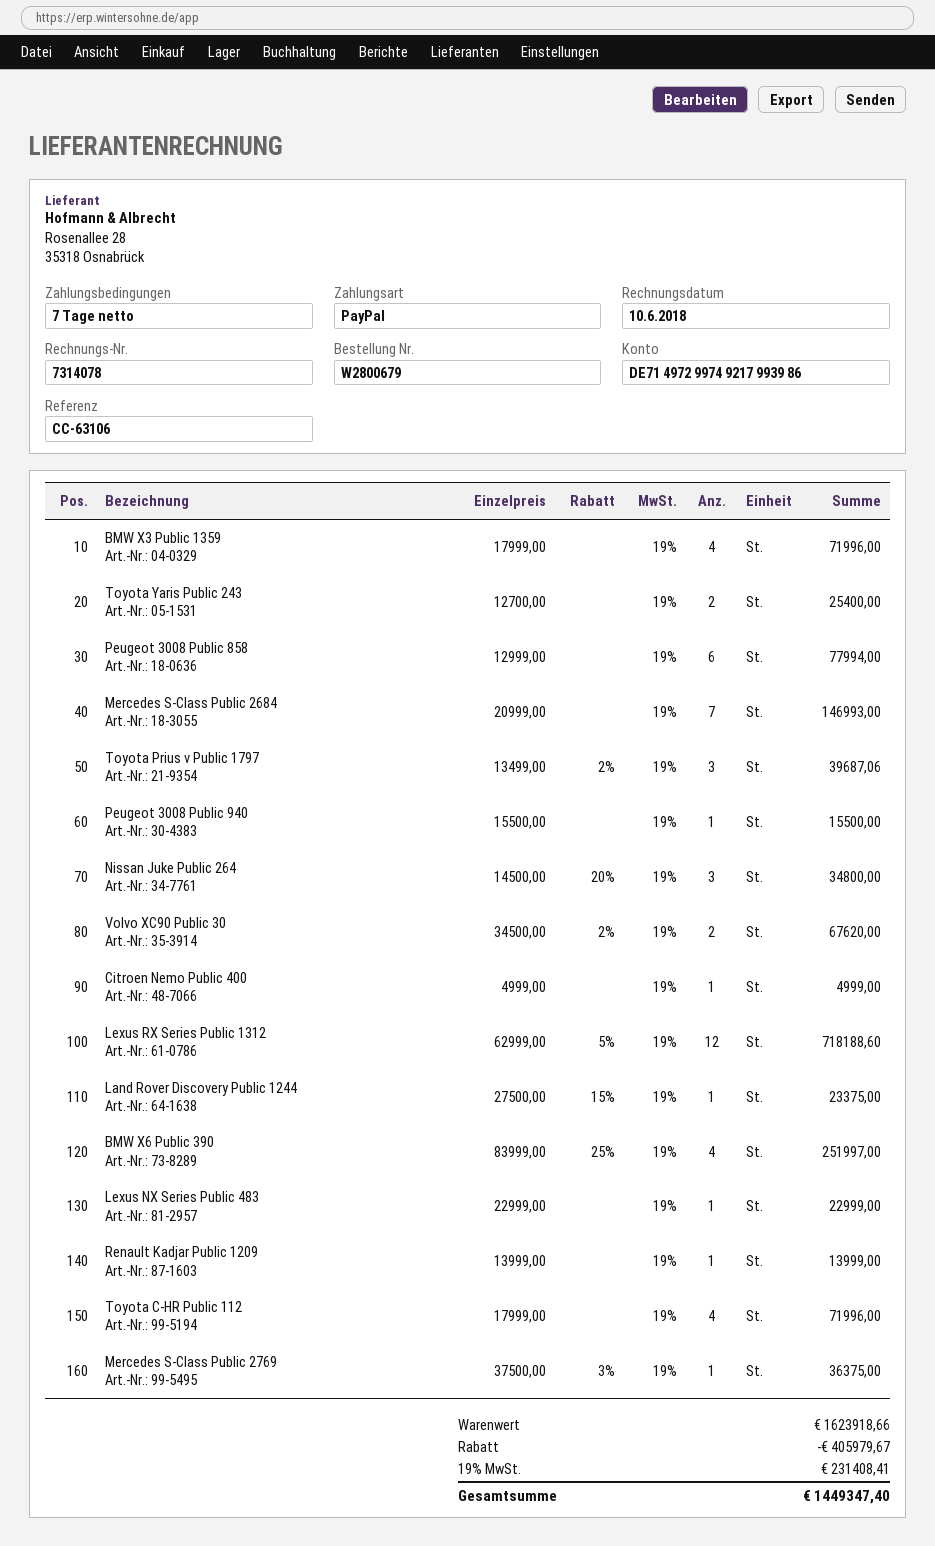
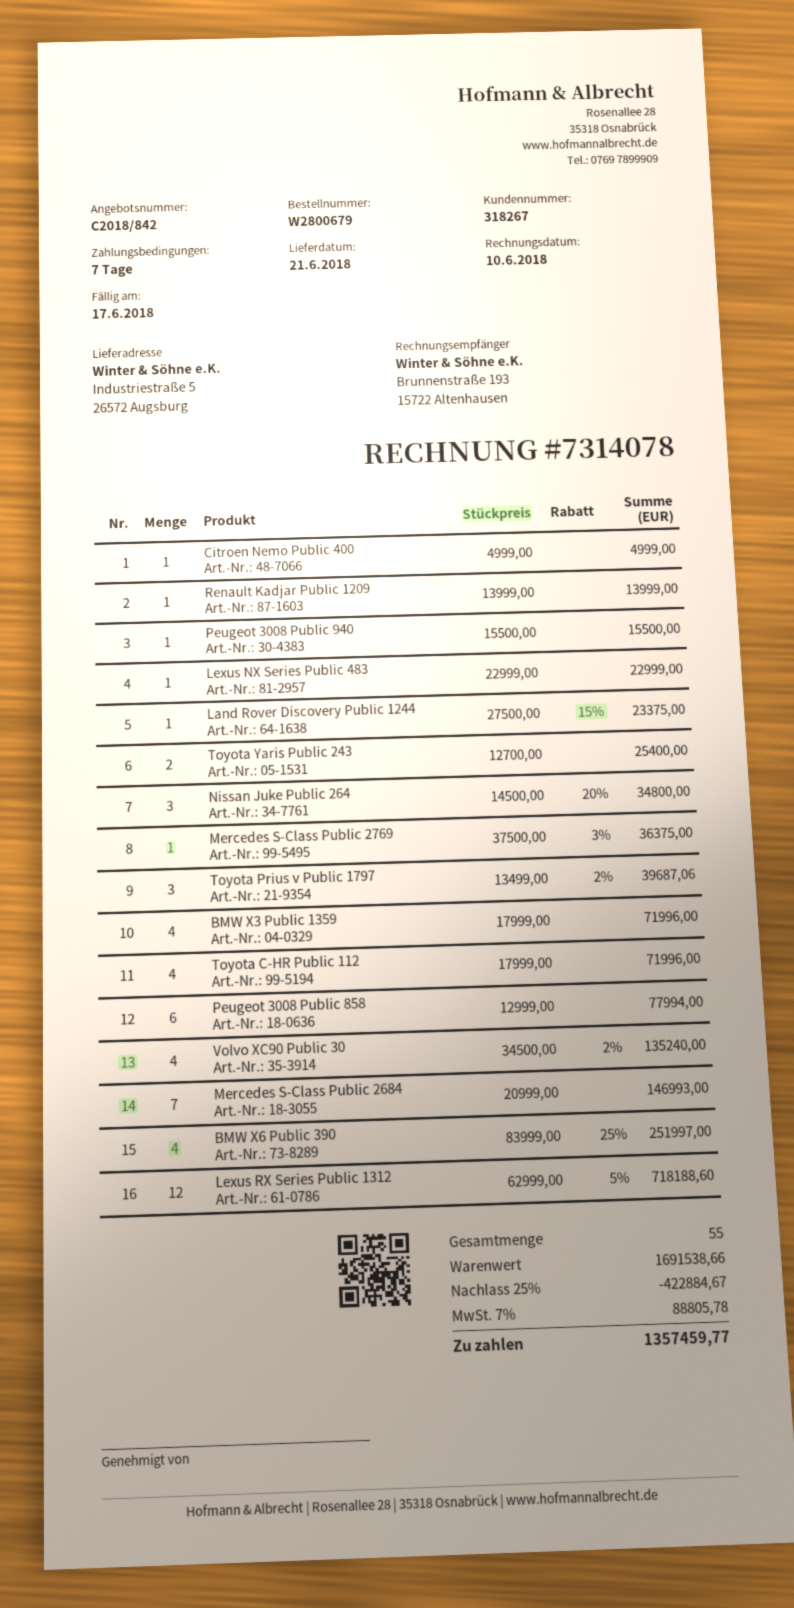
Volvo XC90 Public 30: 2 x 34500.00 - 2% = 67620.00 -> 4 x 34500.00 - 2% = 135240.00
subtotal: 1623918.66 -> 1691538.66
discount: 405979.67 -> 422884.67
tax: 19% = 231408.41 -> 7% = 88805.78
total: 1449347.40 -> 1357459.77

